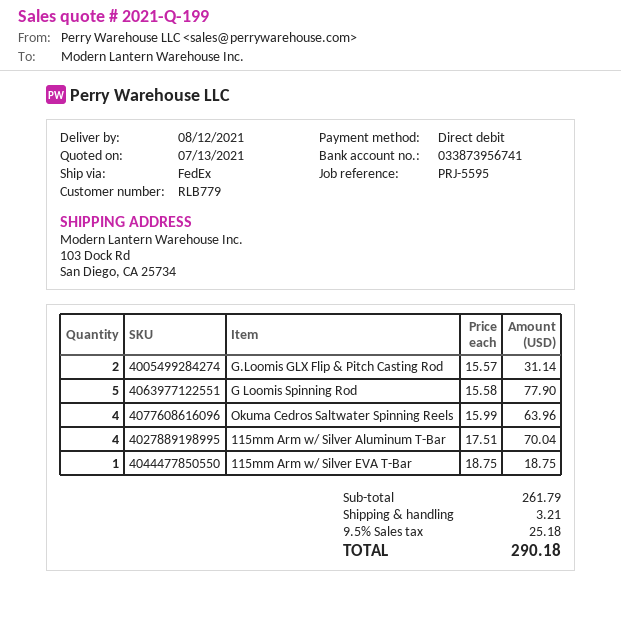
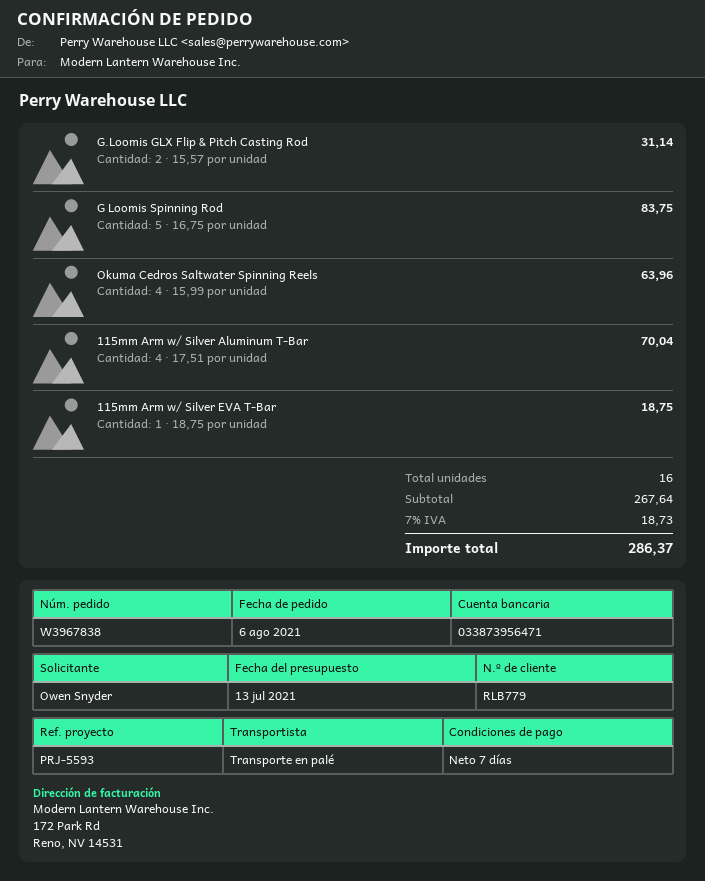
reference: PRJ-5595 -> PRJ-5593
bank account: 033873956741 -> 033873956471
shipping method: FedEx -> pallet freight
G Loomis Spinning Rod: 5 x 15.58 = 77.90 -> 5 x 16.75 = 83.75
subtotal: 261.79 -> 267.64
shipping: 3.21 -> none
tax: 9.5% = 25.18 -> 7% = 18.73
total: 290.18 -> 286.37

